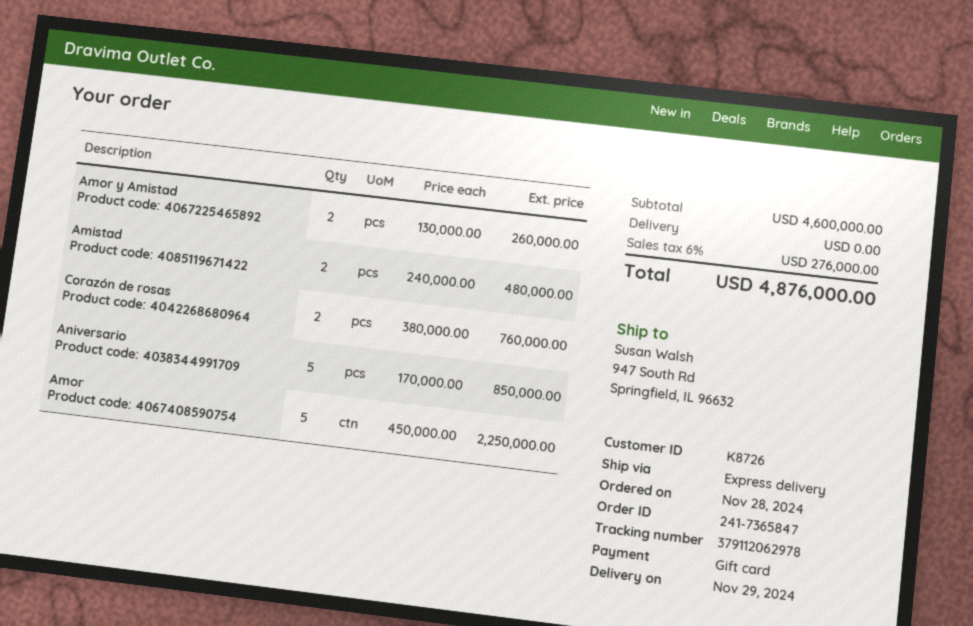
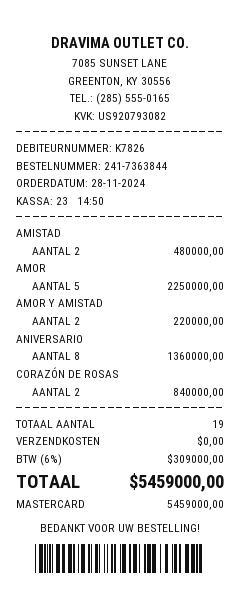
order number: 241-7365847 -> 241-7363844
customer number: K8726 -> K7826
payment method: gift card -> Mastercard
Amor y Amistad: 2 for 260000.00 -> 2 for 220000.00
Corazón de rosas: 2 for 760000.00 -> 2 for 840000.00
Aniversario: 5 for 850000.00 -> 8 for 1360000.00
tax: 6% = 276000.00 -> 6% = 309000.00
total: 4876000.00 -> 5459000.00

